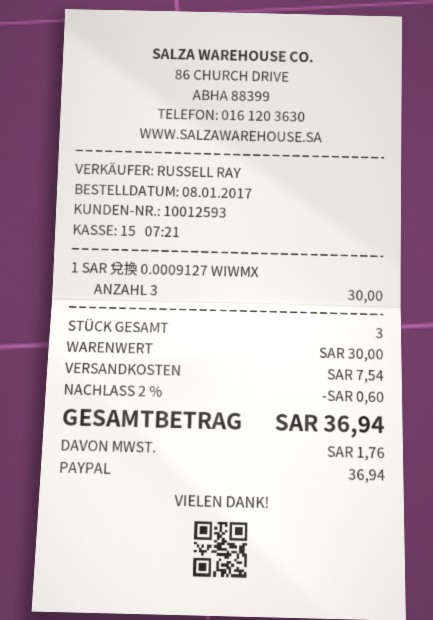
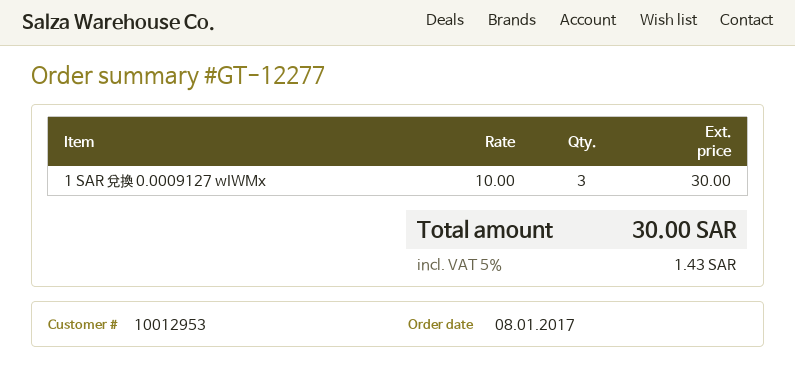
customer number: 10012593 -> 10012953
discount: 2% = 0.60 -> none
shipping: 7.54 -> none
tax: 1.76 -> 1.43
total: 36.94 -> 30.00

